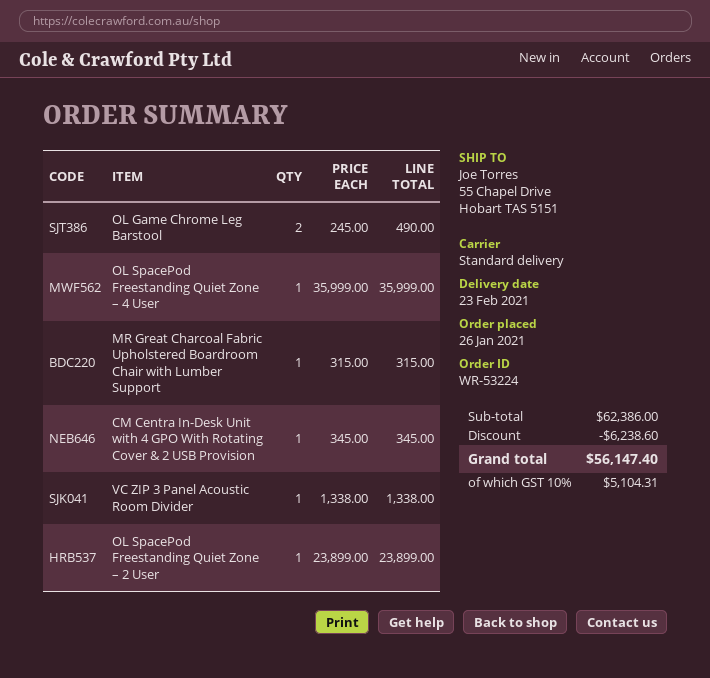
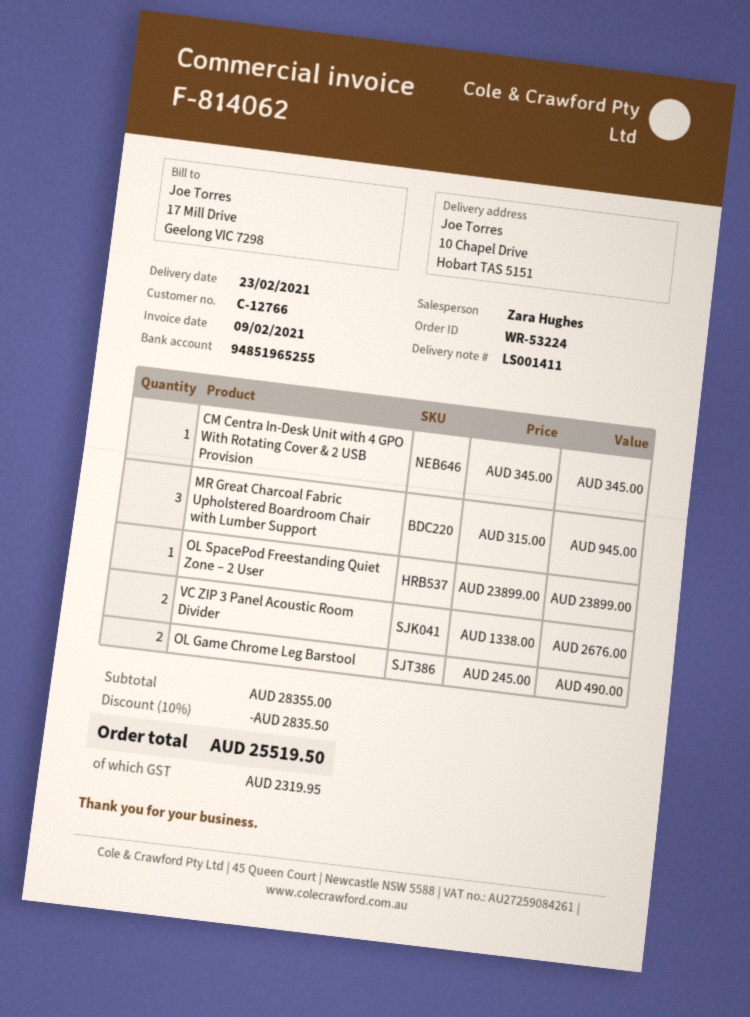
ship to: 55 Chapel Drive, Hobart TAS 5151 -> 10 Chapel Drive, Hobart TAS 5151
OL SpacePod Freestanding Quiet Zone – 4 User: 1 x 35999.00 = 35999.00 -> none
MR Great Charcoal Fabric Upholstered Boardroom Chair with Lumber Support: 1 x 315.00 = 315.00 -> 3 x 315.00 = 945.00
VC ZIP 3 Panel Acoustic Room Divider: 1 x 1338.00 = 1338.00 -> 2 x 1338.00 = 2676.00
subtotal: 62386.00 -> 28355.00
discount: 6238.60 -> 2835.50
tax: 5104.31 -> 2319.95
total: 56147.40 -> 25519.50

